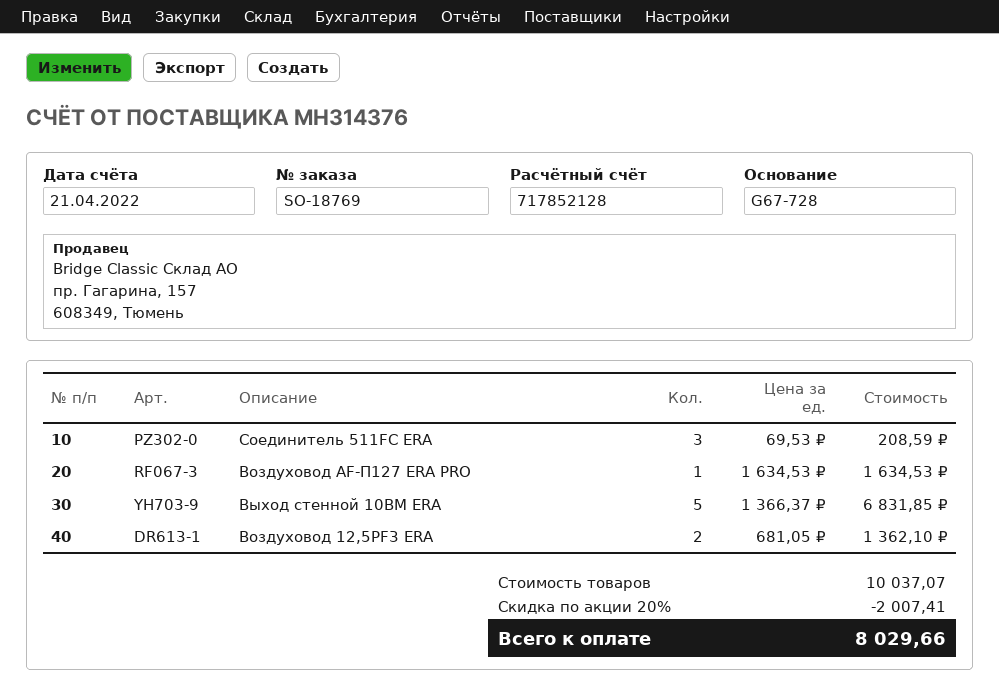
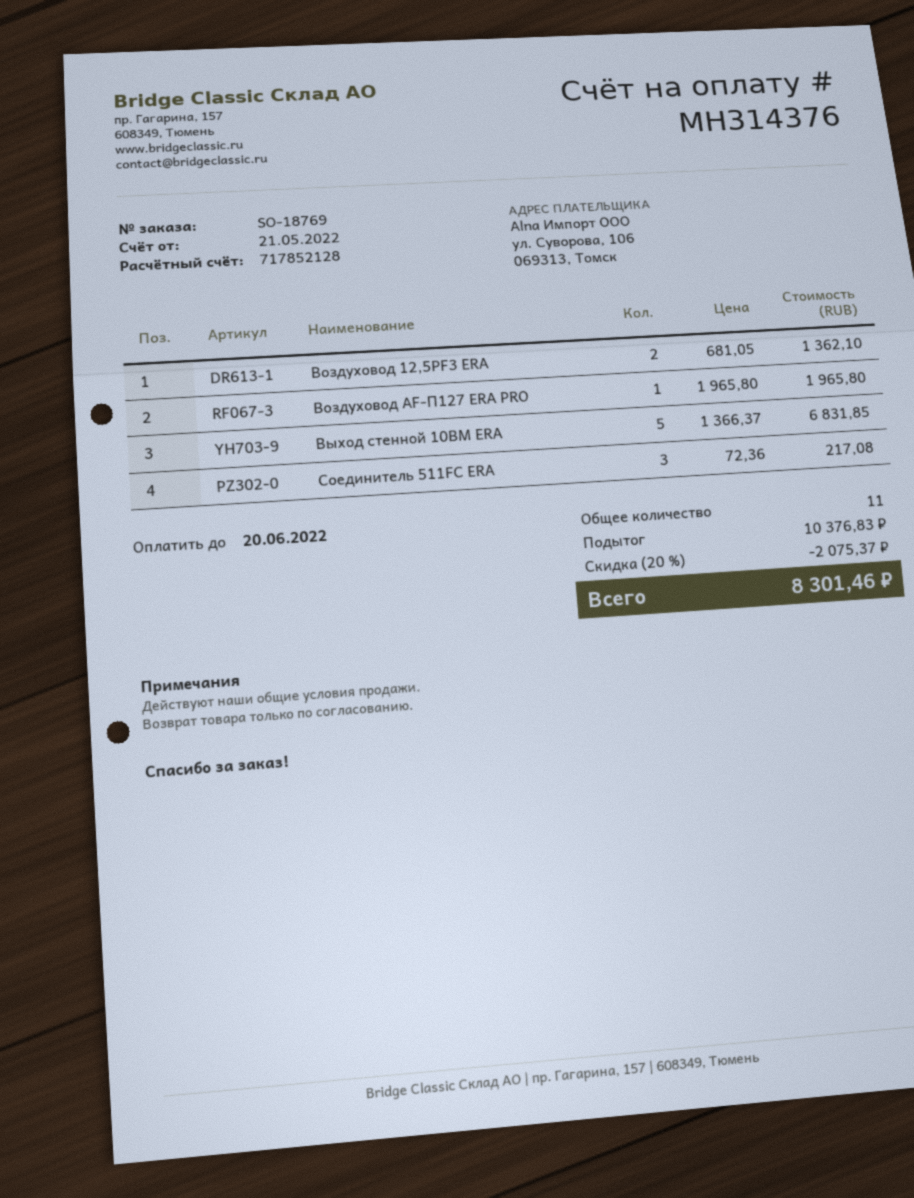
invoice date: 2022-04-21 -> 2022-05-21
Соединитель 511FC ERA: 3 x 69.53 = 208.59 -> 3 x 72.36 = 217.08
Воздуховод AF-П127 ERA PRO: 1 x 1634.53 = 1634.53 -> 1 x 1965.80 = 1965.80
subtotal: 10037.07 -> 10376.83
discount: 20% = 2007.41 -> 20% = 2075.37
total: 8029.66 -> 8301.46

